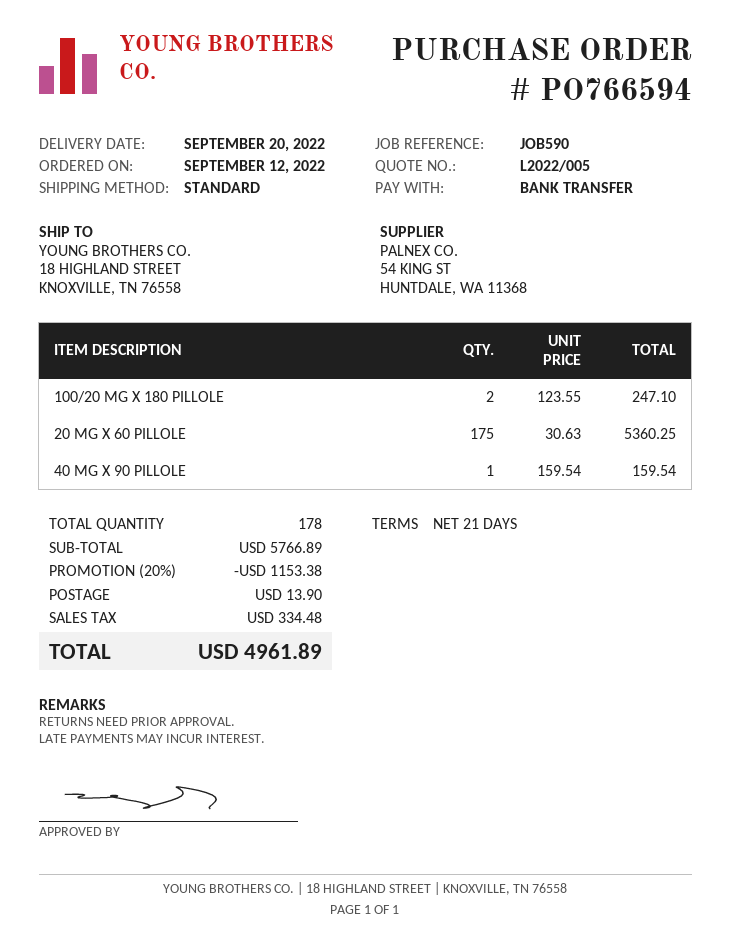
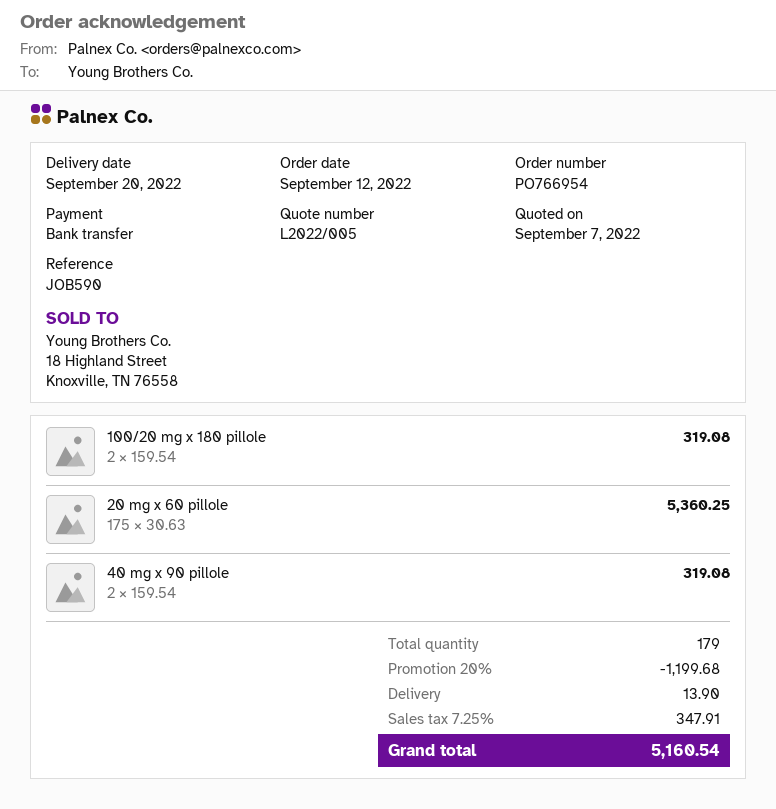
order number: PO766594 -> PO766954
100/20 MG X 180 PILLOLE: 2 x 123.55 = 247.10 -> 2 x 159.54 = 319.08
40 MG X 90 PILLOLE: 1 x 159.54 = 159.54 -> 2 x 159.54 = 319.08
total quantity: 178 -> 179
discount: 20% = 1153.38 -> 20% = 1199.68
tax: 334.48 -> 347.91
total: 4961.89 -> 5160.54

